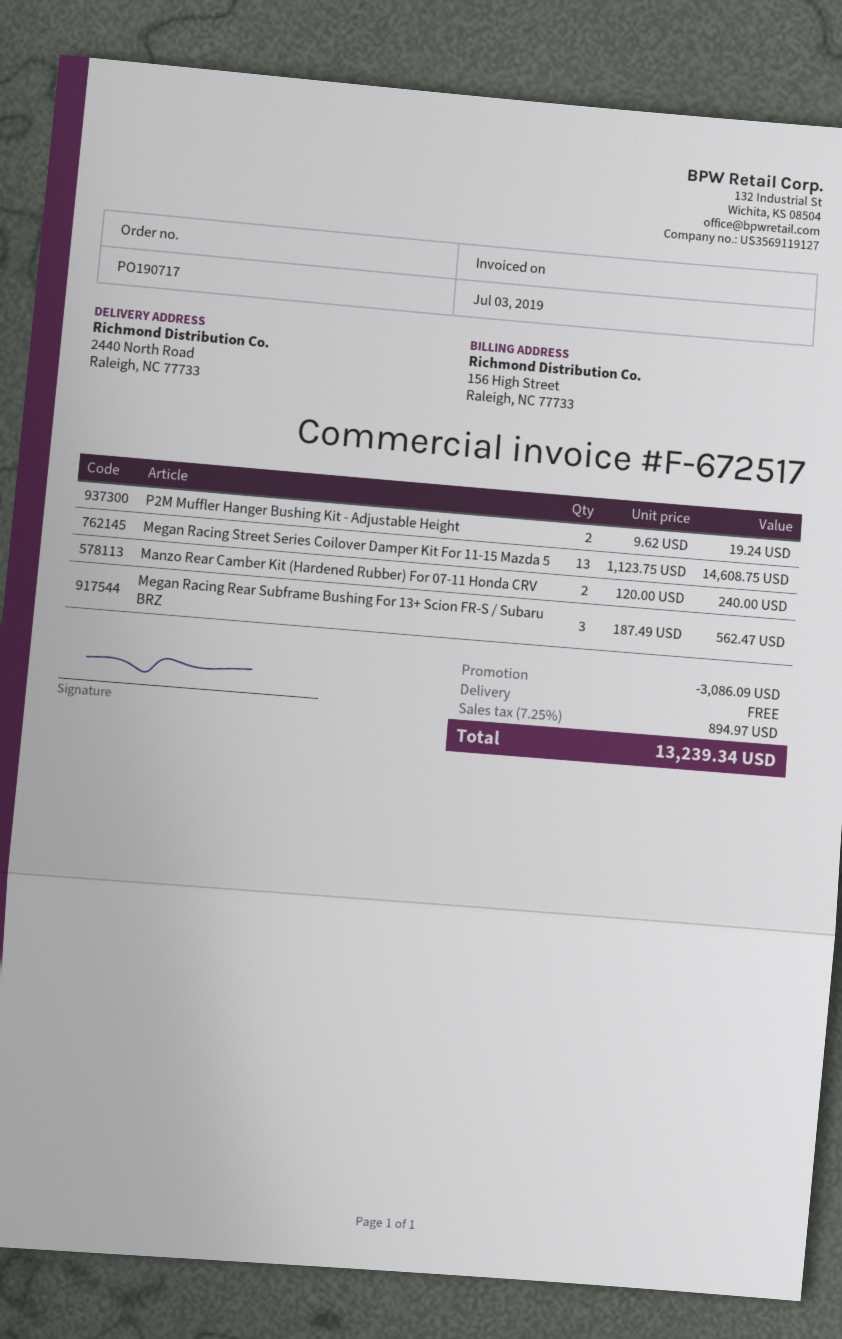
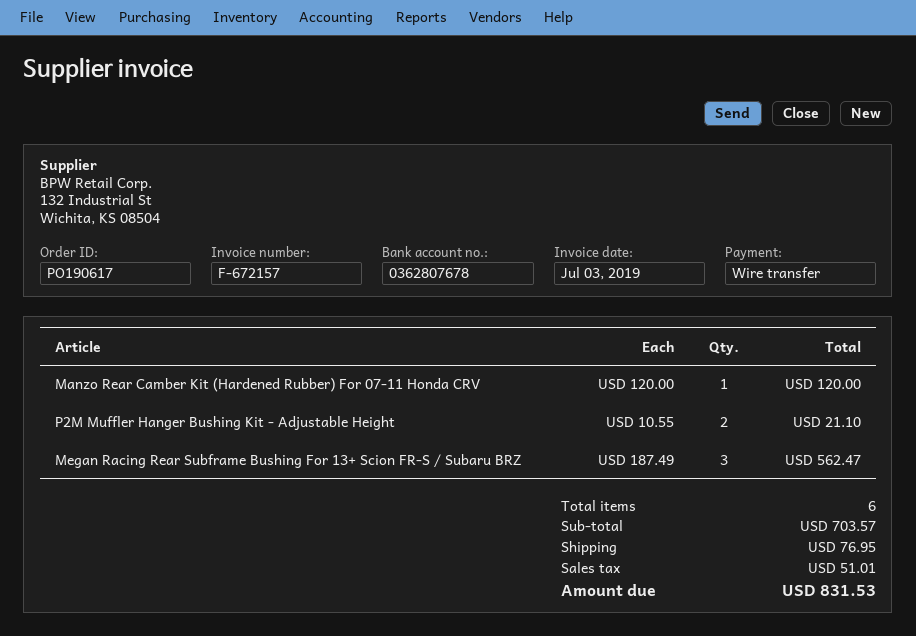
order number: PO190717 -> PO190617
invoice number: F-672517 -> F-672157
P2M Muffler Hanger Bushing Kit - Adjustable Height: 2 x 9.62 = 19.24 -> 2 x 10.55 = 21.10
Megan Racing Street Series Coilover Damper Kit For 11-15 Mazda 5: 13 x 1123.75 = 14608.75 -> none
Manzo Rear Camber Kit (Hardened Rubber) For 07-11 Honda CRV: 2 x 120.00 = 240.00 -> 1 x 120.00 = 120.00
discount: 3086.09 -> none
shipping: 0.00 -> 76.95
tax: 894.97 -> 51.01
total: 13239.34 -> 831.53

